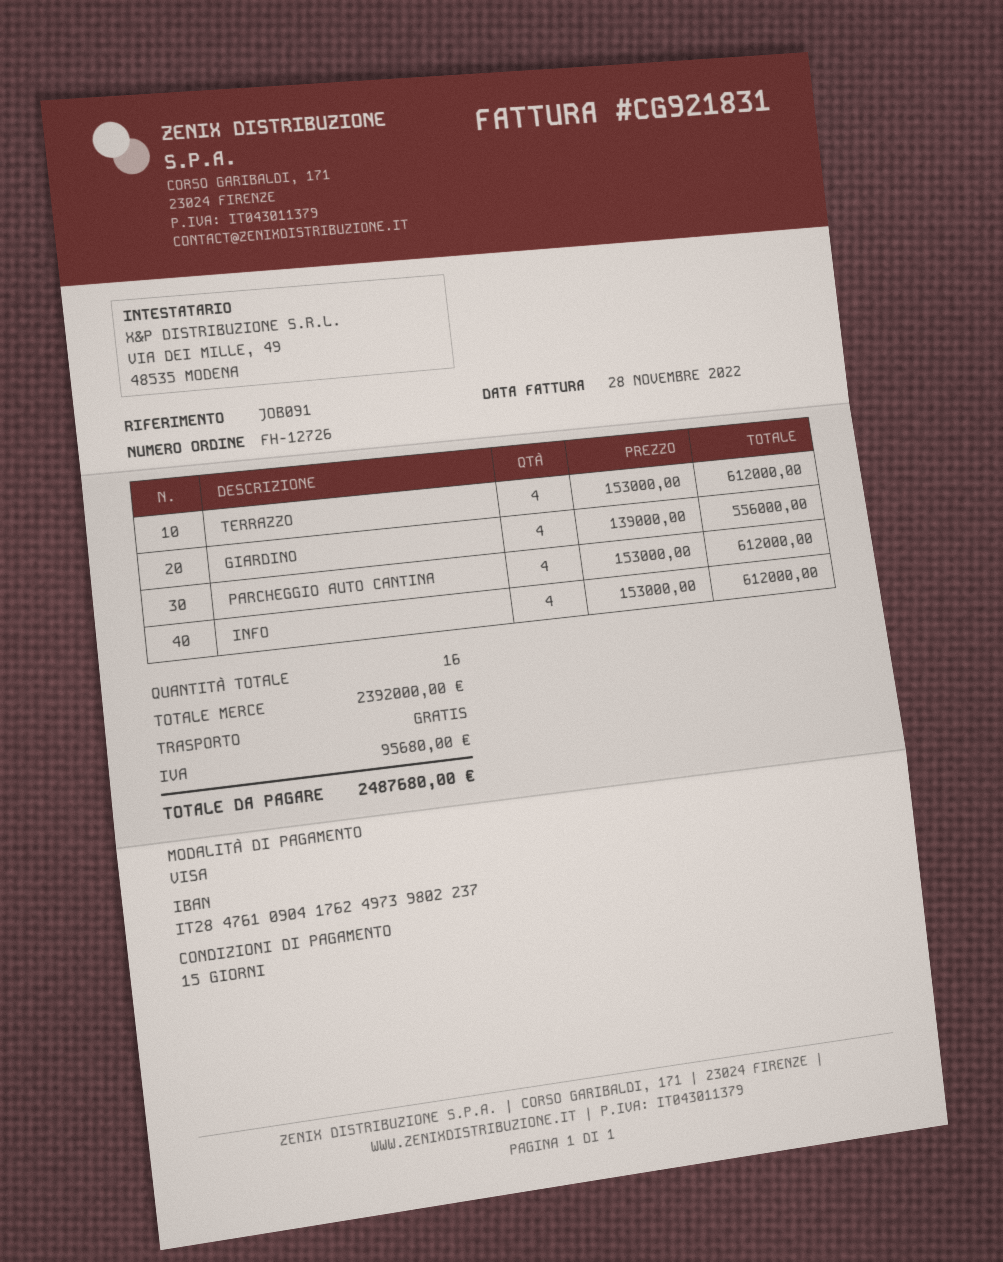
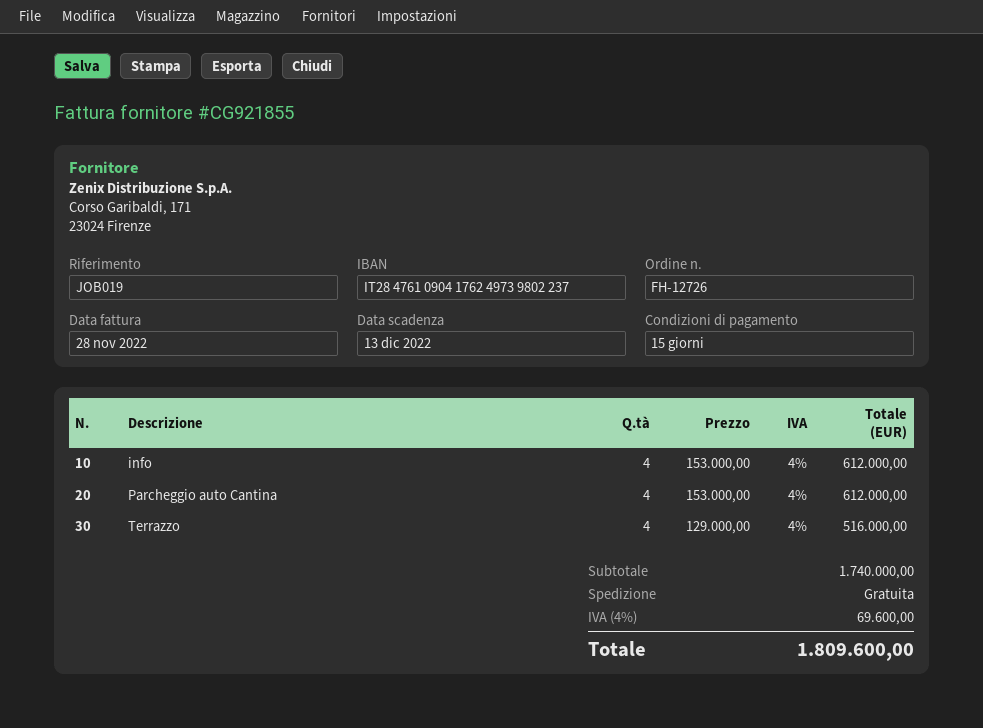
invoice number: CG921831 -> CG921855
reference: JOB091 -> JOB019
TERRAZZO: 4 x 153000.00 = 612000.00 -> 4 x 129000.00 = 516000.00
GIARDINO: 4 x 139000.00 = 556000.00 -> none
subtotal: 2392000.00 -> 1740000.00
tax: 95680.00 -> 69600.00
total: 2487680.00 -> 1809600.00

